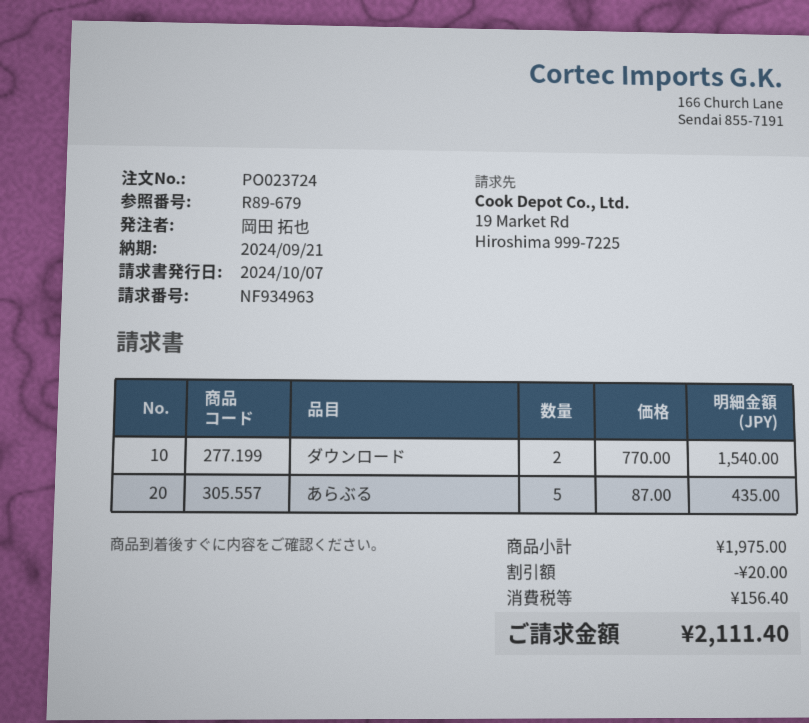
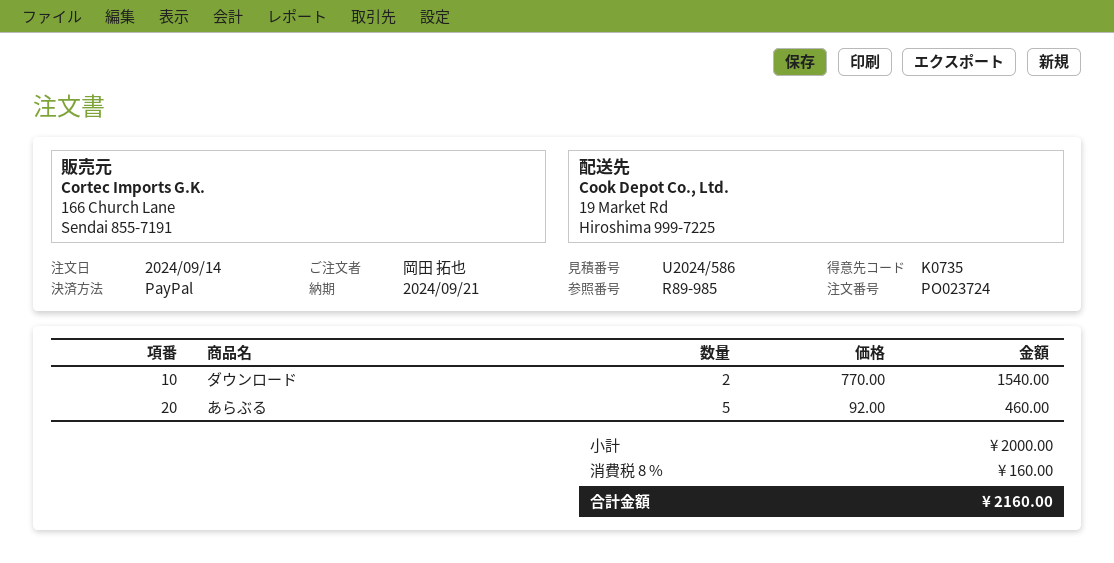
reference: R89-679 -> R89-985
あらぶる: 5 x 87.00 = 435.00 -> 5 x 92.00 = 460.00
subtotal: 1975.00 -> 2000.00
discount: 20.00 -> none
tax: 156.40 -> 160.00
total: 2111.40 -> 2160.00

